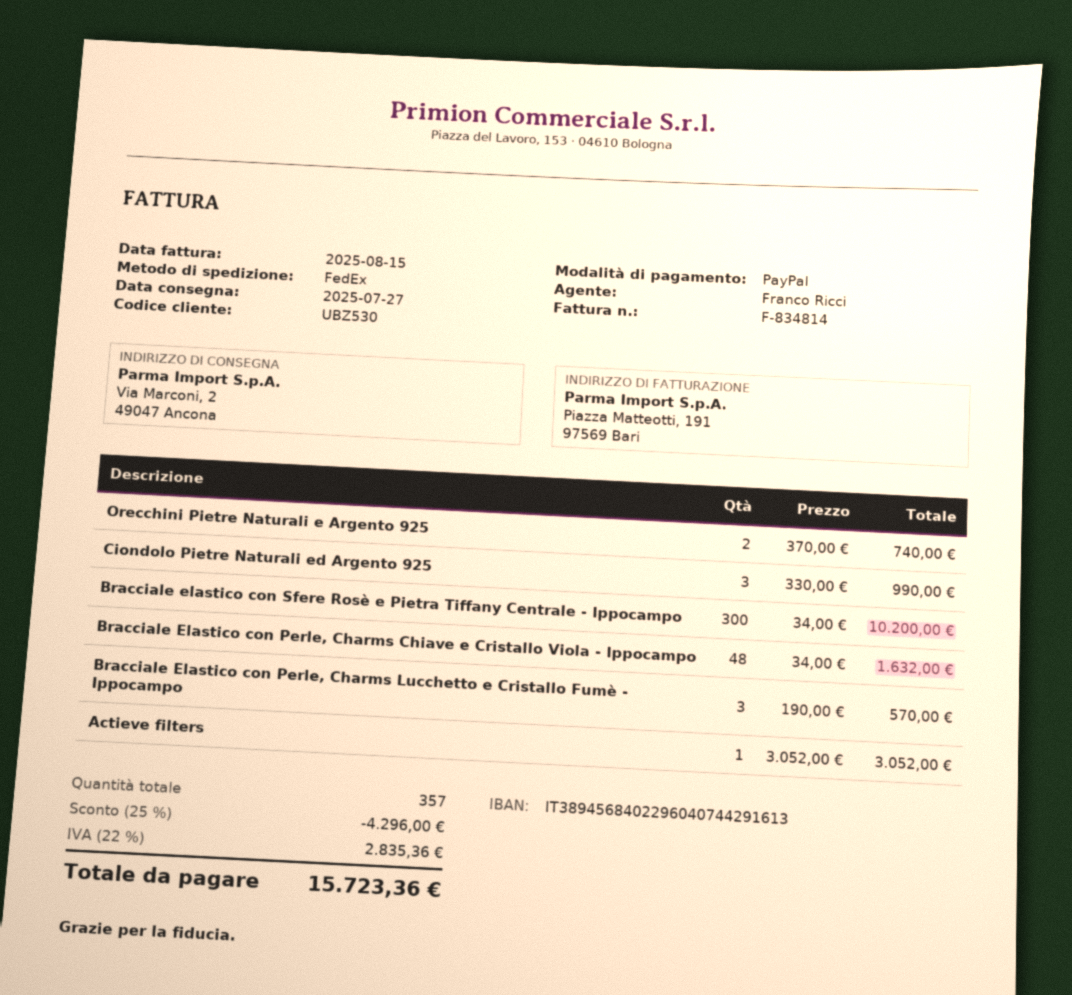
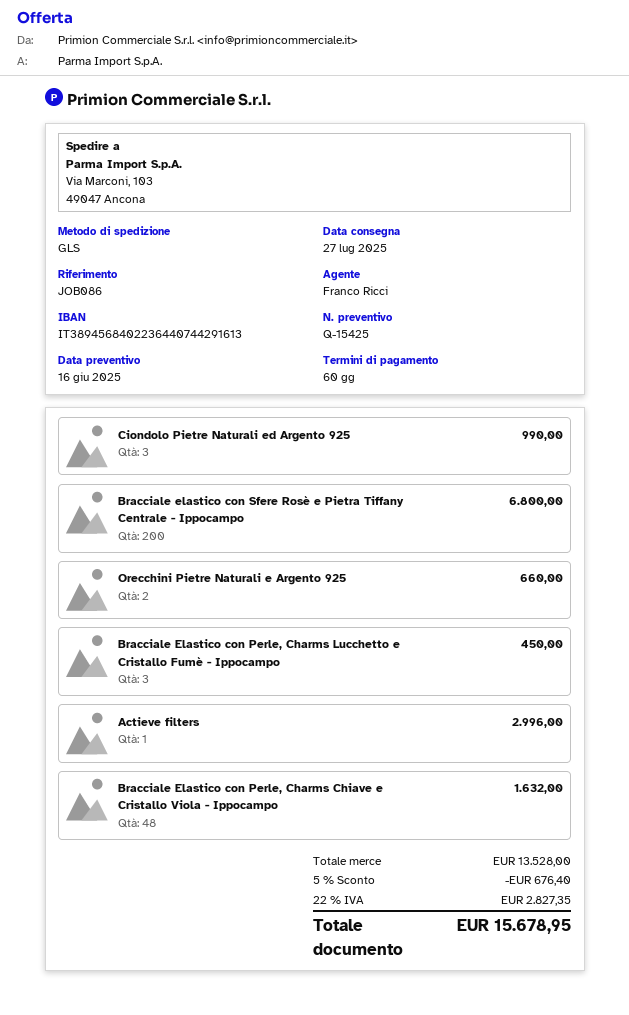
bank account: IT3894568402296040744291613 -> IT3894568402236440744291613
shipping method: FedEx -> GLS
ship to: Via Marconi, 2, 49047 Ancona -> Via Marconi, 103, 49047 Ancona
Orecchini Pietre Naturali e Argento 925: 2 for 740.00 -> 2 for 660.00
Bracciale elastico con Sfere Rosè e Pietra Tiffany Centrale - Ippocampo: 300 for 10200.00 -> 200 for 6800.00
Bracciale Elastico con Perle, Charms Lucchetto e Cristallo Fumè - Ippocampo: 3 for 570.00 -> 3 for 450.00
Actieve filters: 1 for 3052.00 -> 1 for 2996.00
discount: 25% = 4296.00 -> 5% = 676.40
tax: 22% = 2835.36 -> 22% = 2827.35
total: 15723.36 -> 15678.95

